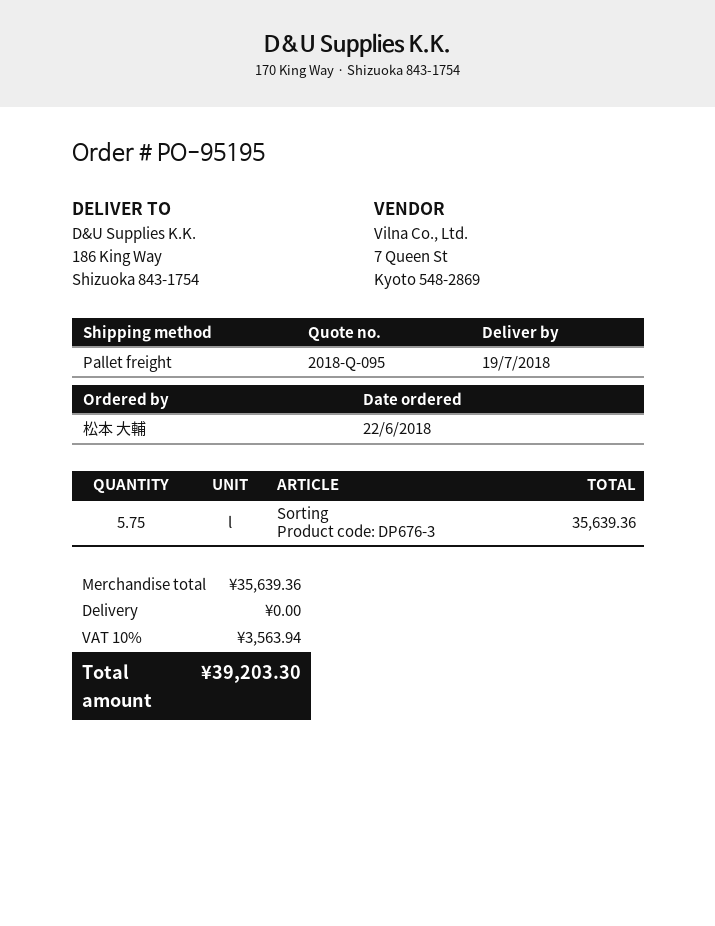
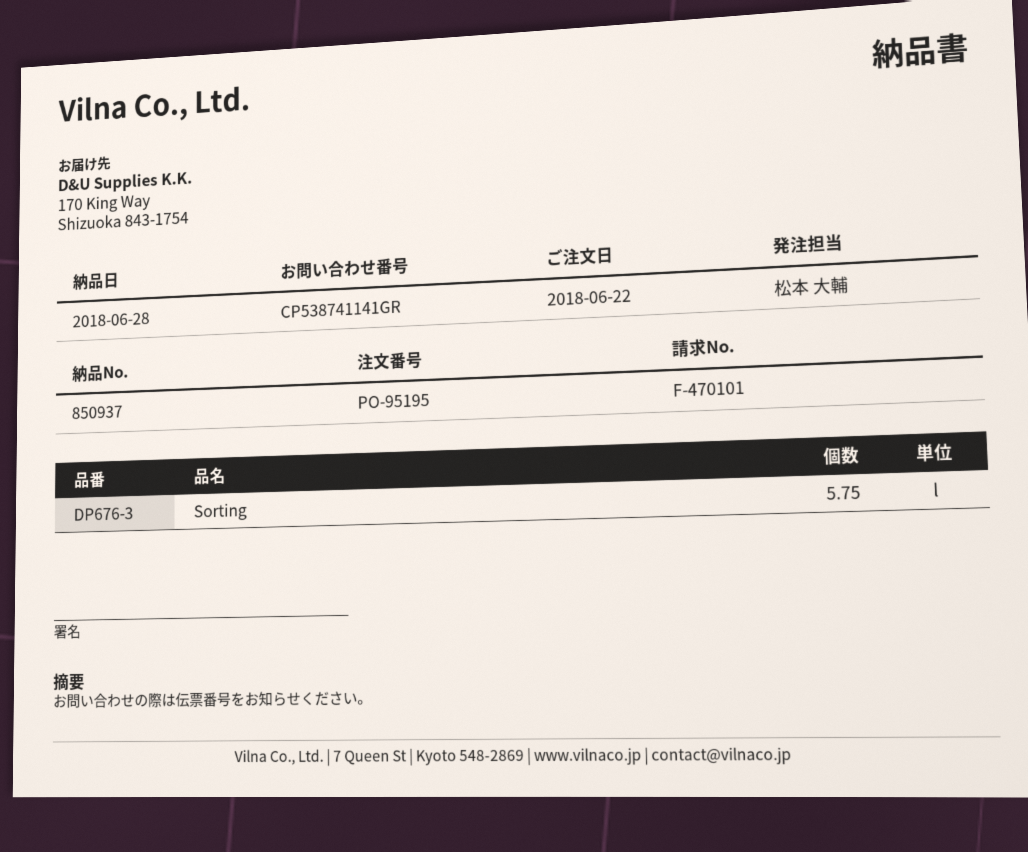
delivery date: 2018-07-19 -> 2018-06-28
ship to: 186 King Way, Shizuoka 843-1754 -> 170 King Way, Shizuoka 843-1754

